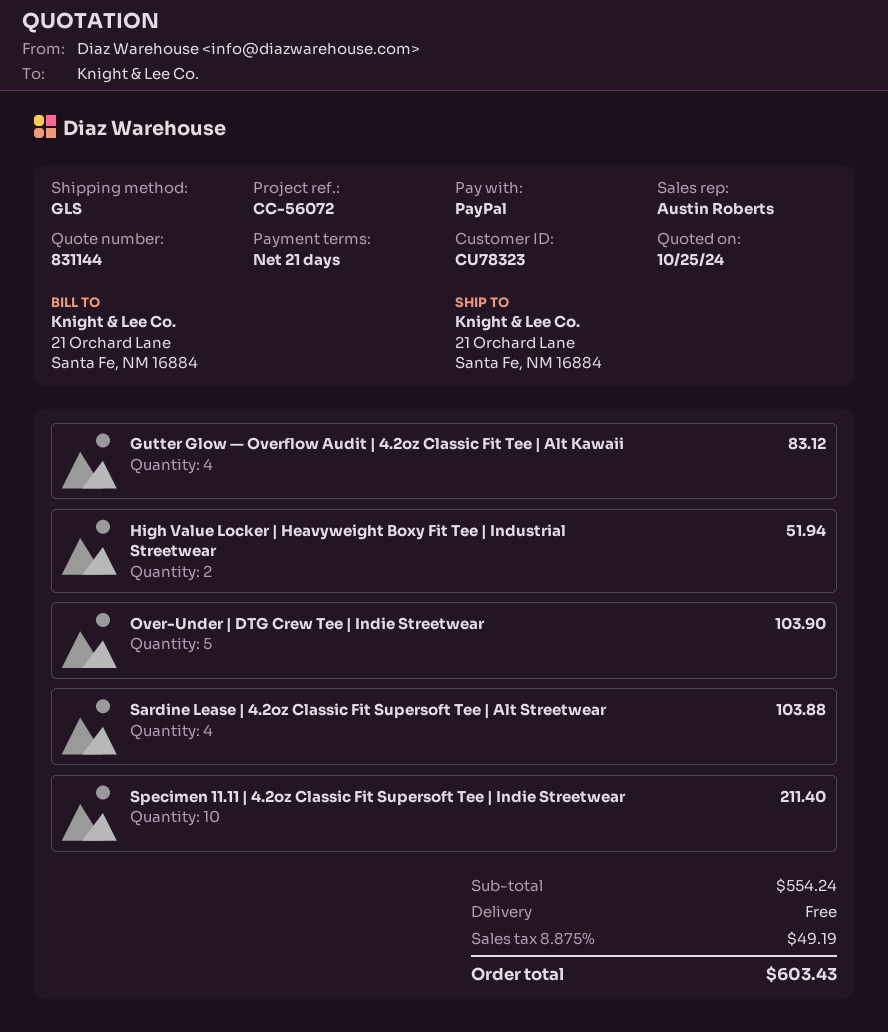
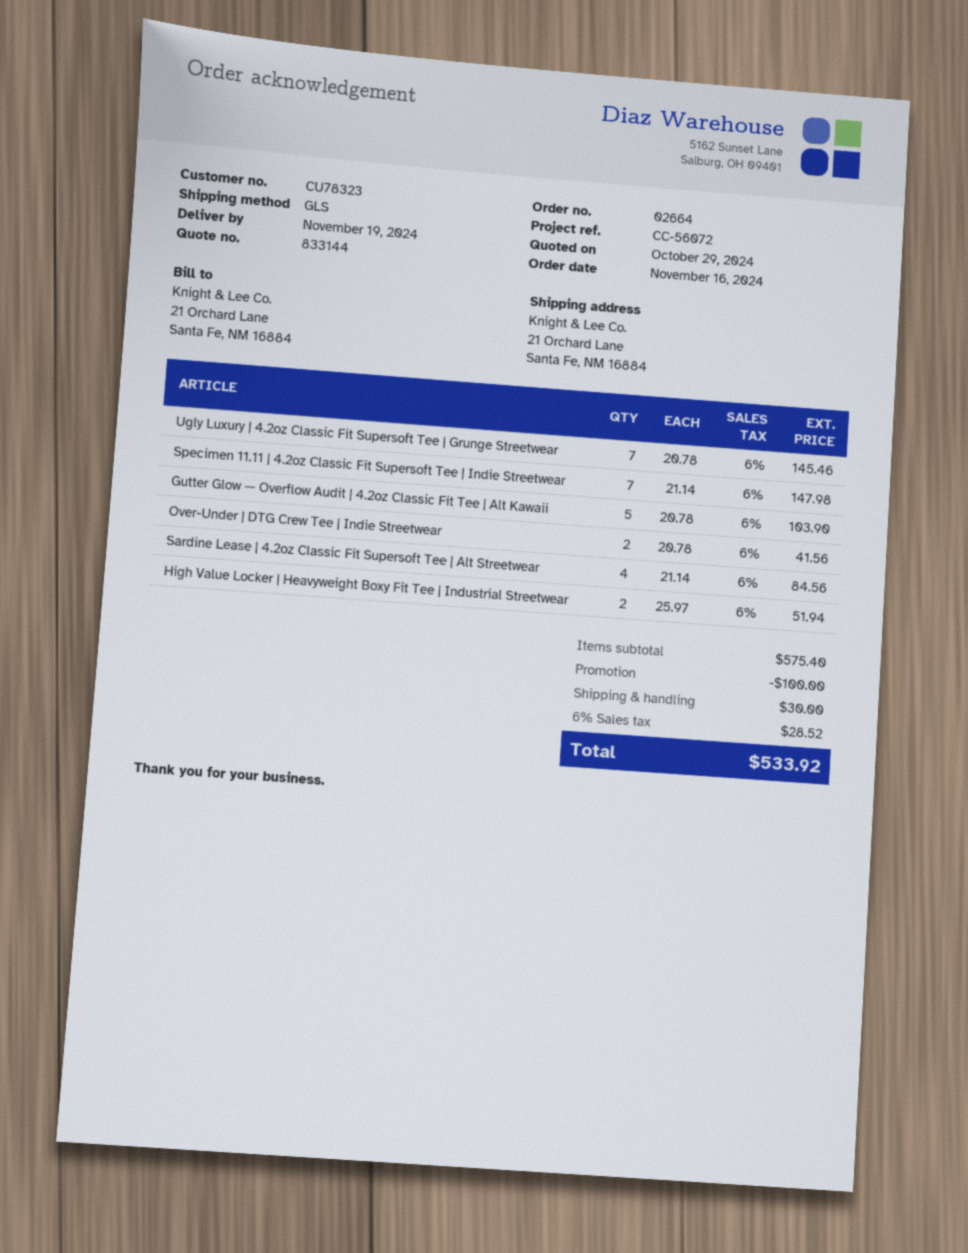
quote number: 831144 -> 833144
quote date: 2024-10-25 -> 2024-10-29
Gutter Glow — Overflow Audit | 4.2oz Classic Fit Tee | Alt Kawaii: 4 for 83.12 -> 5 for 103.90
Over-Under | DTG Crew Tee | Indie Streetwear: 5 for 103.90 -> 2 for 41.56
Sardine Lease | 4.2oz Classic Fit Supersoft Tee | Alt Streetwear: 4 for 103.88 -> 4 for 84.56
Specimen 11.11 | 4.2oz Classic Fit Supersoft Tee | Indie Streetwear: 10 for 211.40 -> 7 for 147.98
Ugly Luxury | 4.2oz Classic Fit Supersoft Tee | Grunge Streetwear: none -> 7 for 145.46
subtotal: 554.24 -> 575.40
discount: none -> 100.00
shipping: 0.00 -> 30.00
tax: 8.875% = 49.19 -> 6% = 28.52
total: 603.43 -> 533.92

